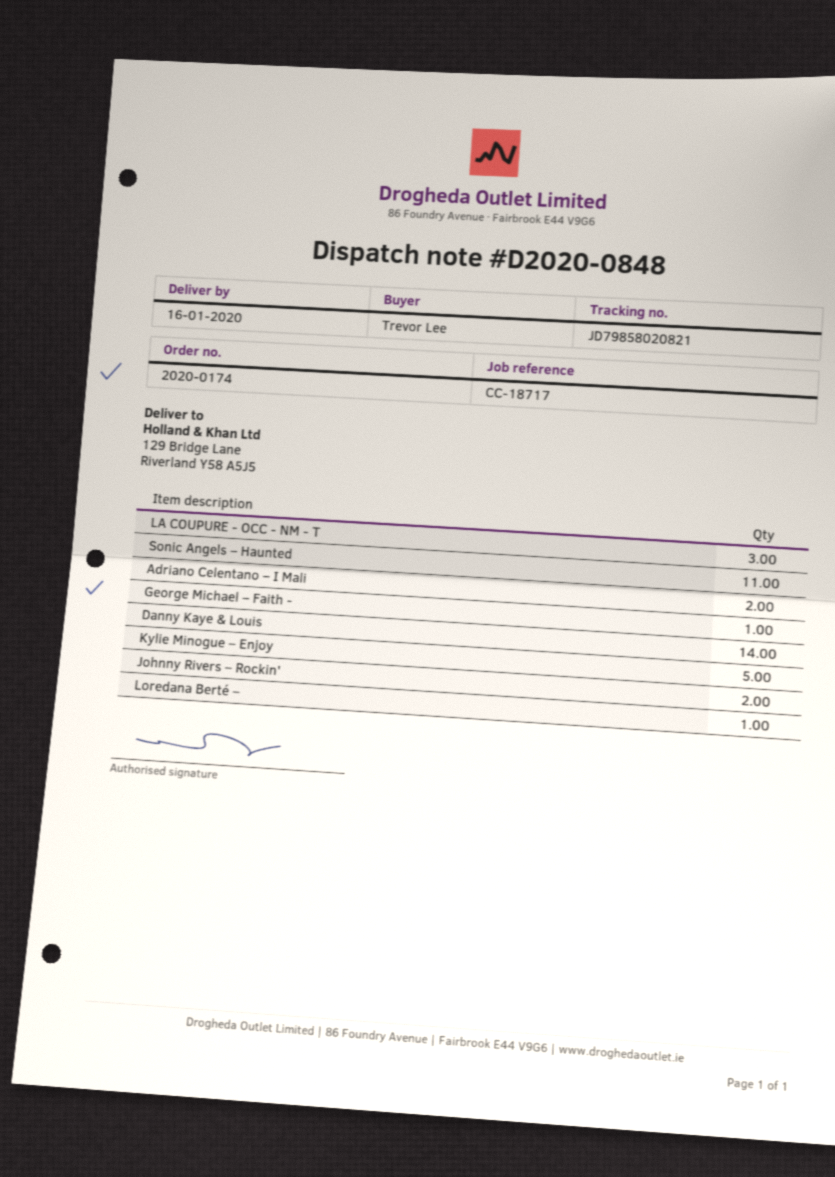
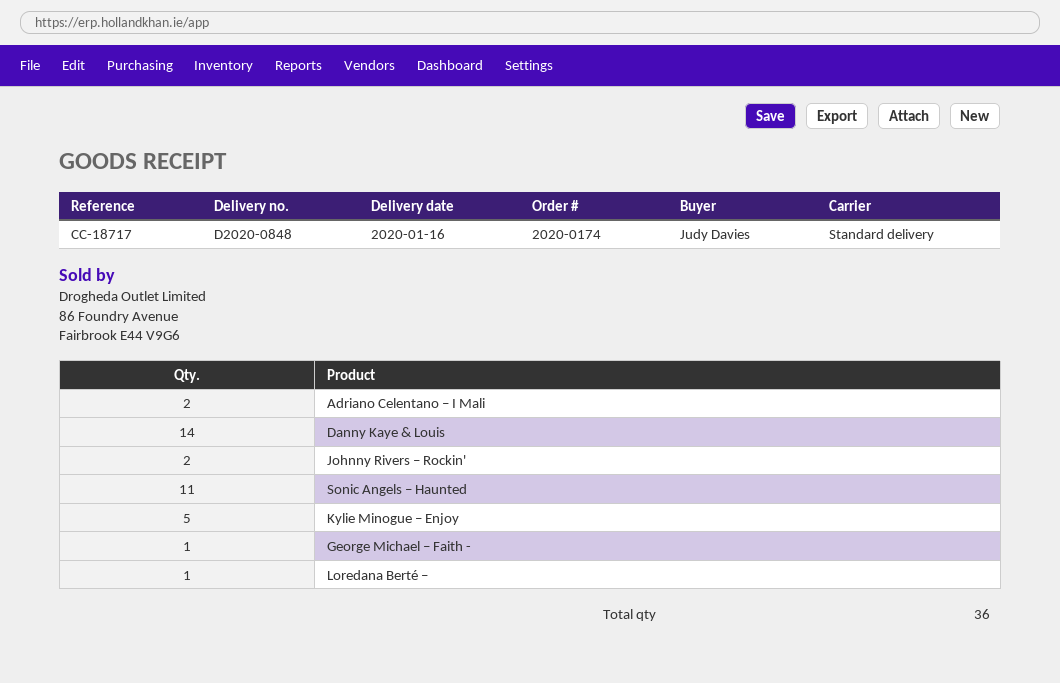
ordered by: Trevor Lee -> Judy Davies
LA COUPURE - OCC - NM - T: 3 -> none

